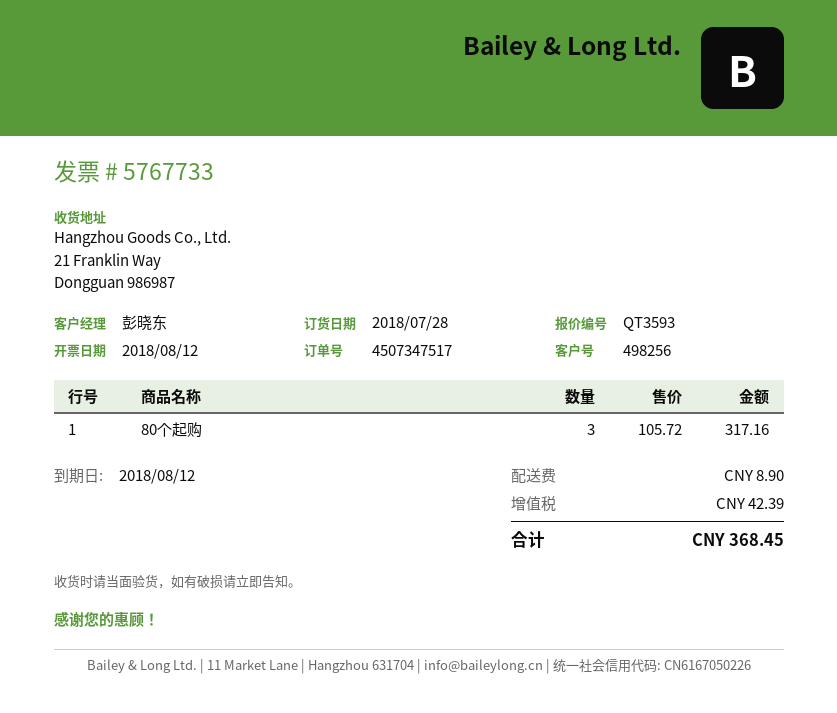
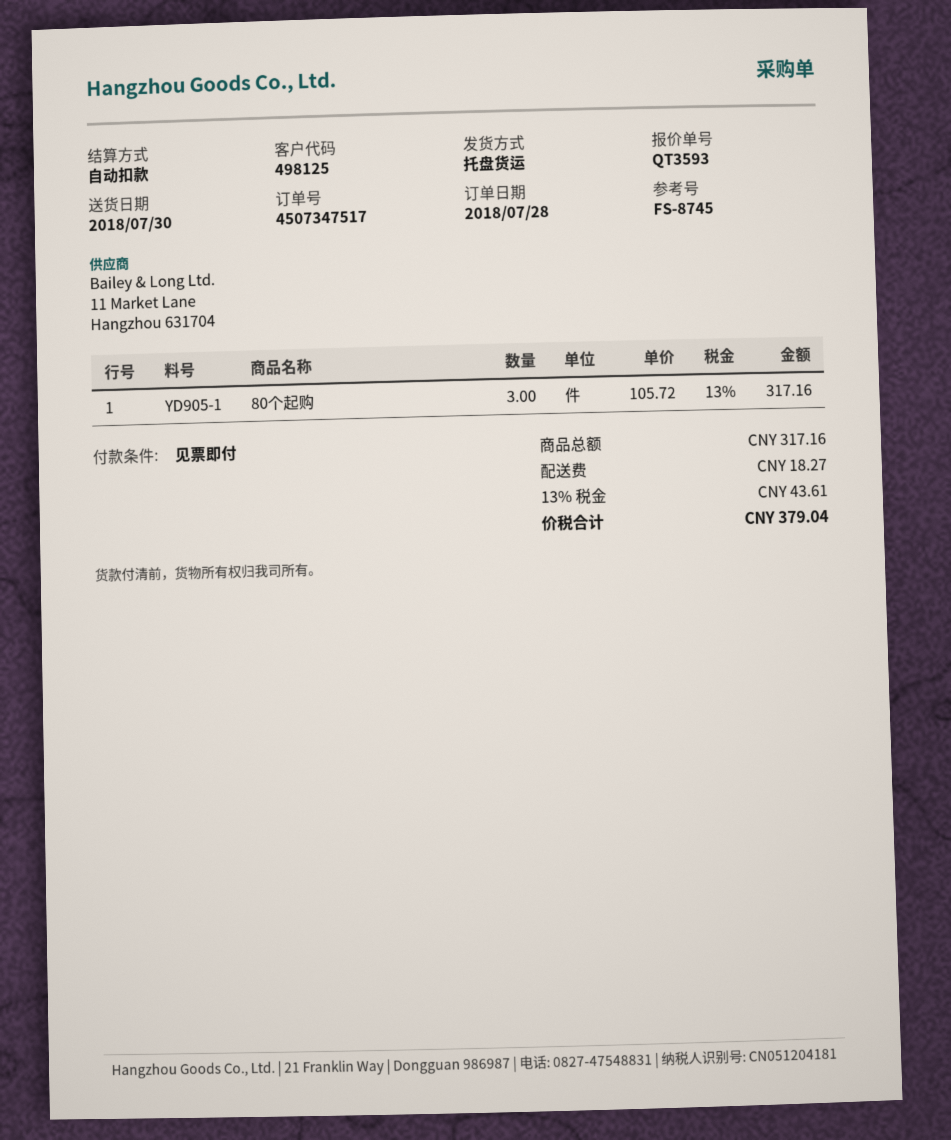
customer number: 498256 -> 498125
shipping: 8.90 -> 18.27
tax: 42.39 -> 43.61
total: 368.45 -> 379.04

